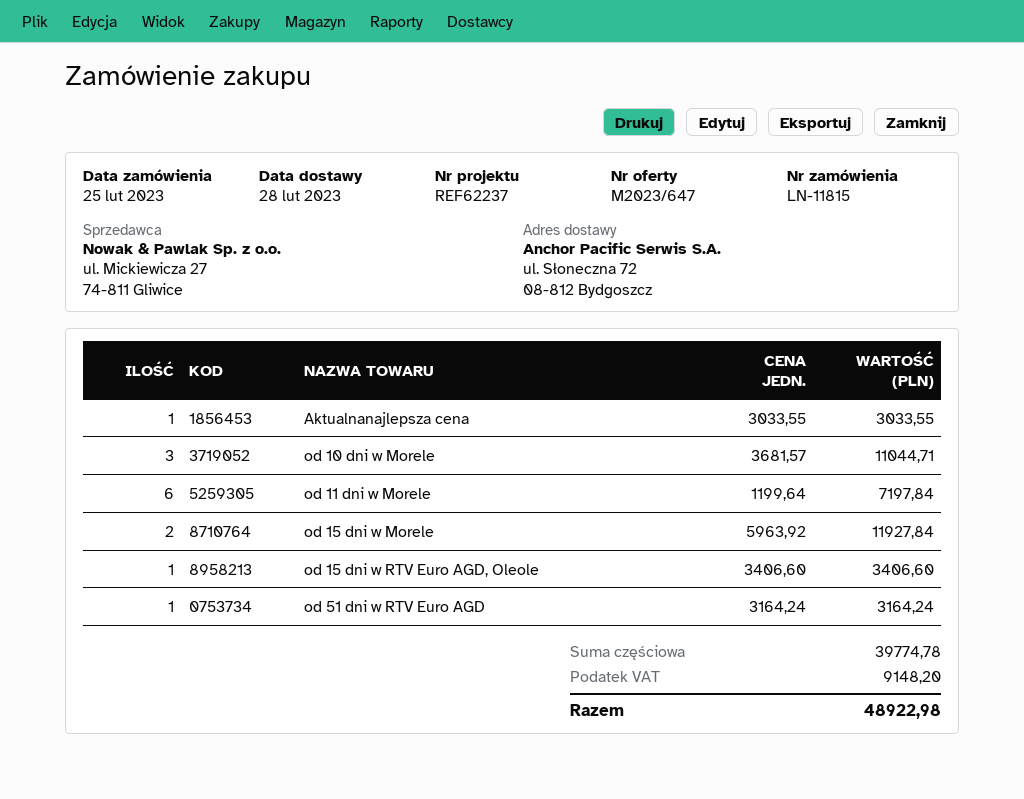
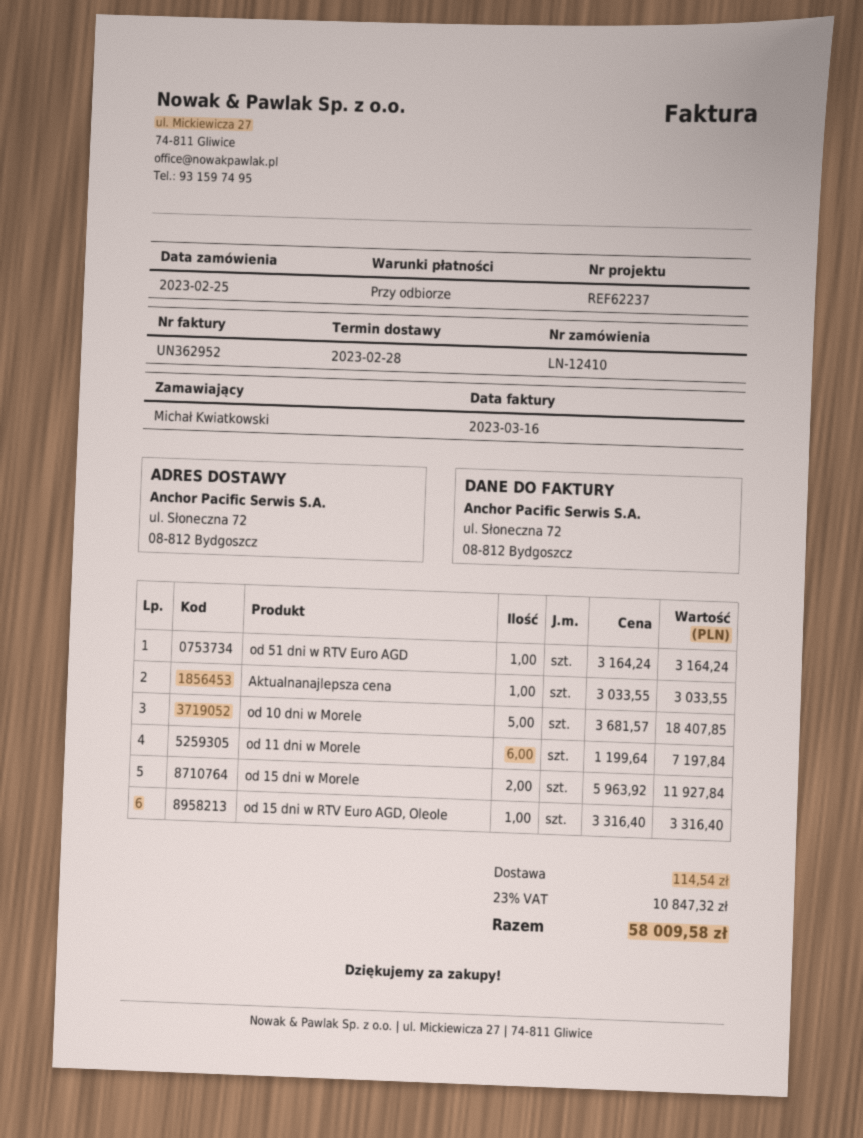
order number: LN-11815 -> LN-12410
od 10 dni w Morele: 3 x 3681.57 = 11044.71 -> 5 x 3681.57 = 18407.85
od 15 dni w RTV Euro AGD, Oleole: 1 x 3406.60 = 3406.60 -> 1 x 3316.40 = 3316.40
shipping: none -> 114.54
tax: 9148.20 -> 10847.32
total: 48922.98 -> 58009.58

